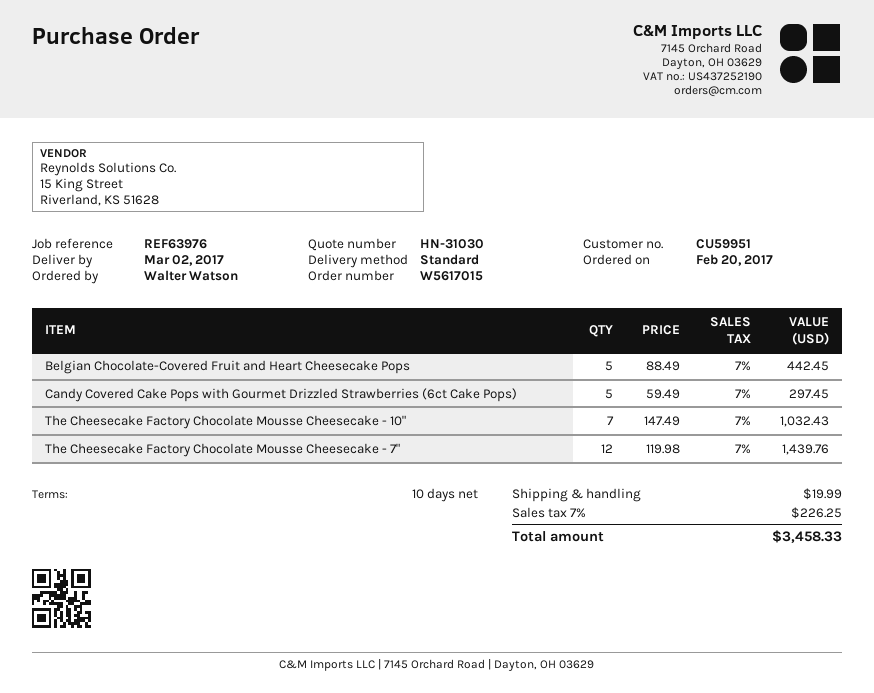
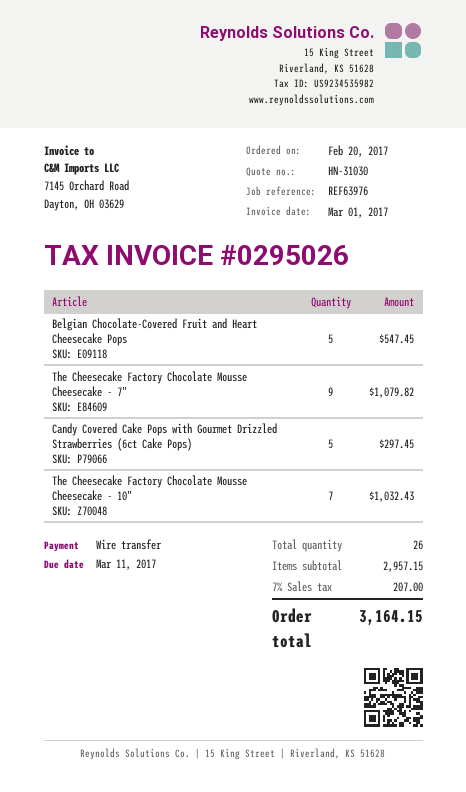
Belgian Chocolate-Covered Fruit and Heart Cheesecake Pops: 5 for 442.45 -> 5 for 547.45
The Cheesecake Factory Chocolate Mousse Cheesecake - 7": 12 for 1439.76 -> 9 for 1079.82
shipping: 19.99 -> none
tax: 7% = 226.25 -> 7% = 207.00
total: 3458.33 -> 3164.15

